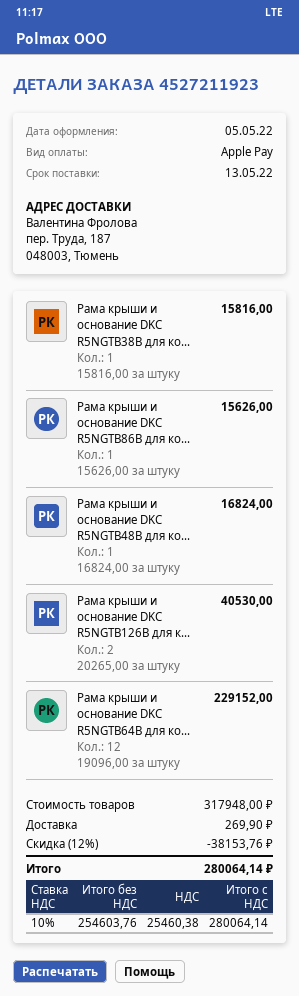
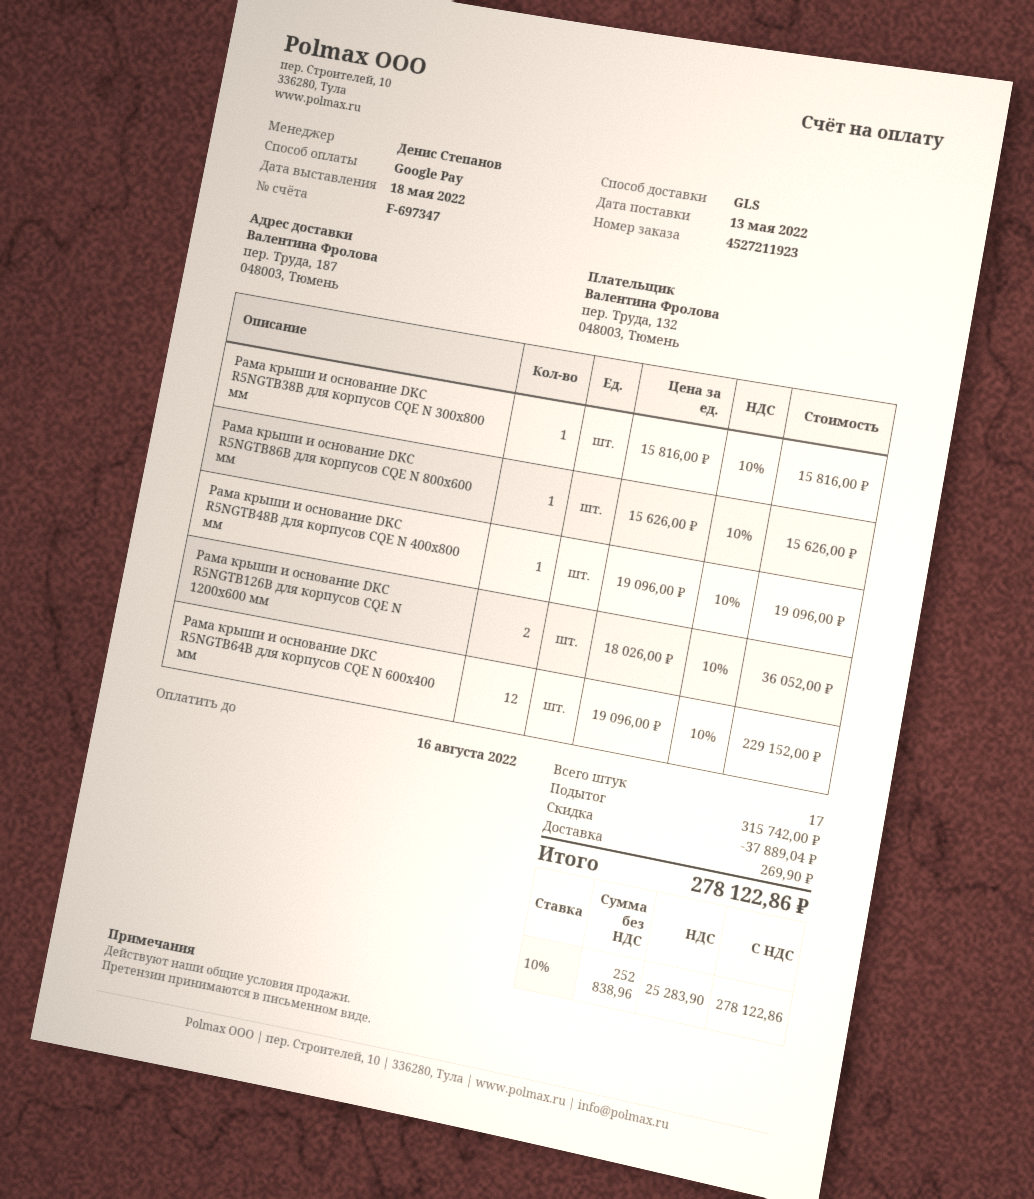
payment method: Apple Pay -> Google Pay
Рама крыши и основание DKC R5NGTB48B для ко...: 1 x 16824.00 = 16824.00 -> 1 x 19096.00 = 19096.00
Рама крыши и основание DKC R5NGTB126B для к...: 2 x 20265.00 = 40530.00 -> 2 x 18026.00 = 36052.00
subtotal: 317948.00 -> 315742.00
discount: 38153.76 -> 37889.04
net: 254603.76 -> 252838.96
tax: 10% = 25460.38 -> 10% = 25283.90
total: 280064.14 -> 278122.86

